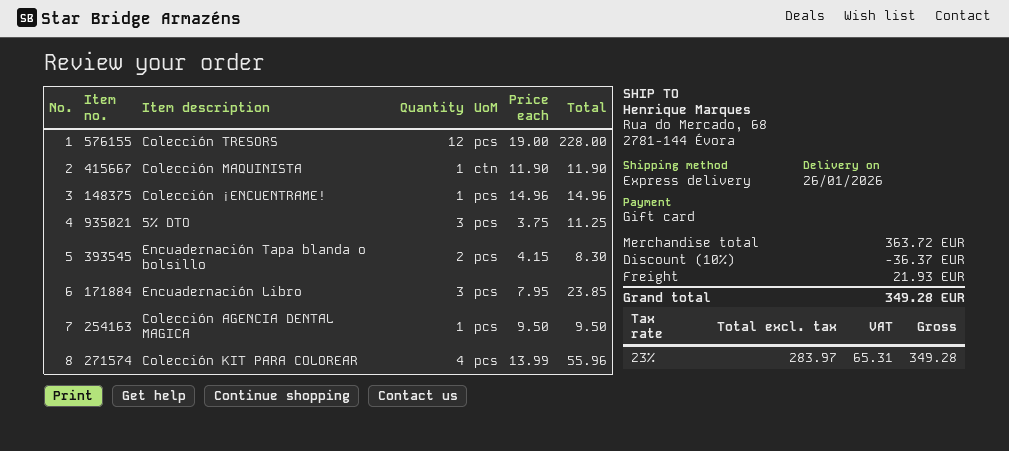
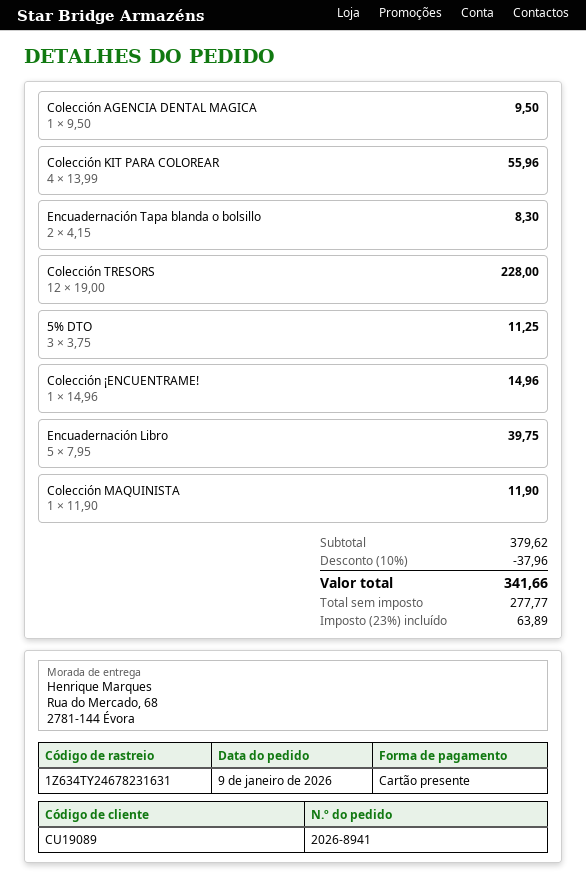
Encuadernación Libro: 3 x 7.95 = 23.85 -> 5 x 7.95 = 39.75
subtotal: 363.72 -> 379.62
discount: 10% = 36.37 -> 10% = 37.96
shipping: 21.93 -> none
net: 283.97 -> 277.77
tax: 23% = 65.31 -> 23% = 63.89
total: 349.28 -> 341.66

